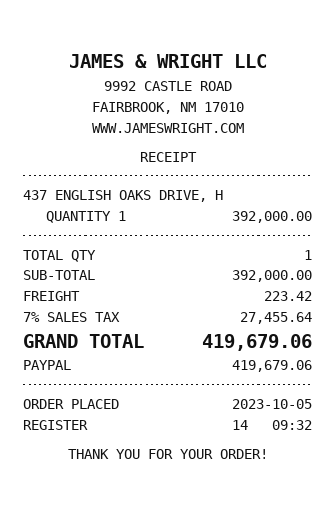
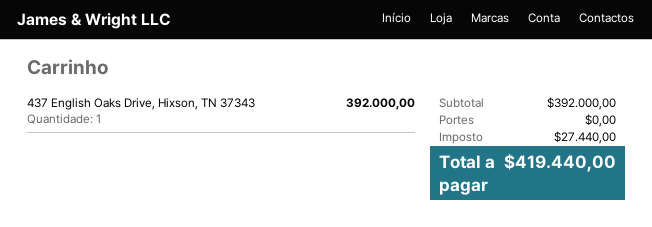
shipping: 223.42 -> 0.00
tax: 27455.64 -> 27440.00
total: 419679.06 -> 419440.00

